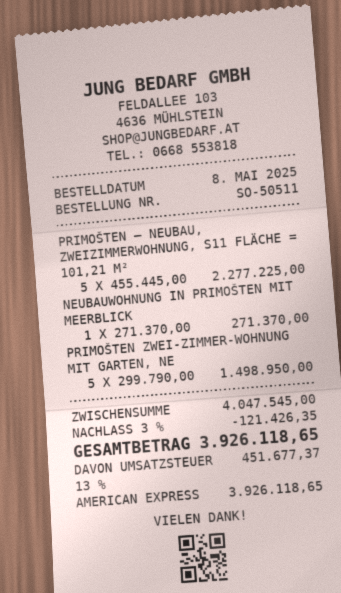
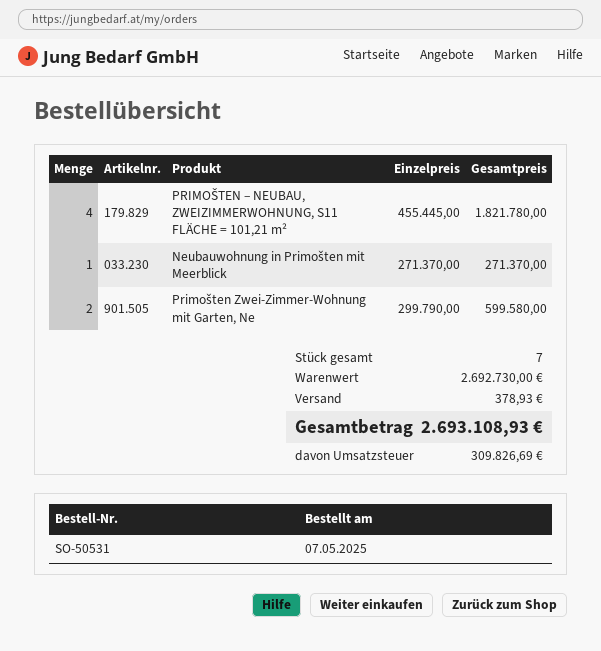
order number: SO-50511 -> SO-50531
order date: 2025-05-08 -> 2025-05-07
PRIMOŠTEN – NEUBAU, ZWEIZIMMERWOHNUNG, S11 FLÄCHE = 101,21 M²: 5 x 455445.00 = 2277225.00 -> 4 x 455445.00 = 1821780.00
PRIMOŠTEN ZWEI-ZIMMER-WOHNUNG MIT GARTEN, NE: 5 x 299790.00 = 1498950.00 -> 2 x 299790.00 = 599580.00
subtotal: 4047545.00 -> 2692730.00
discount: 3% = 121426.35 -> none
shipping: none -> 378.93
tax: 451677.37 -> 309826.69
total: 3926118.65 -> 2693108.93

